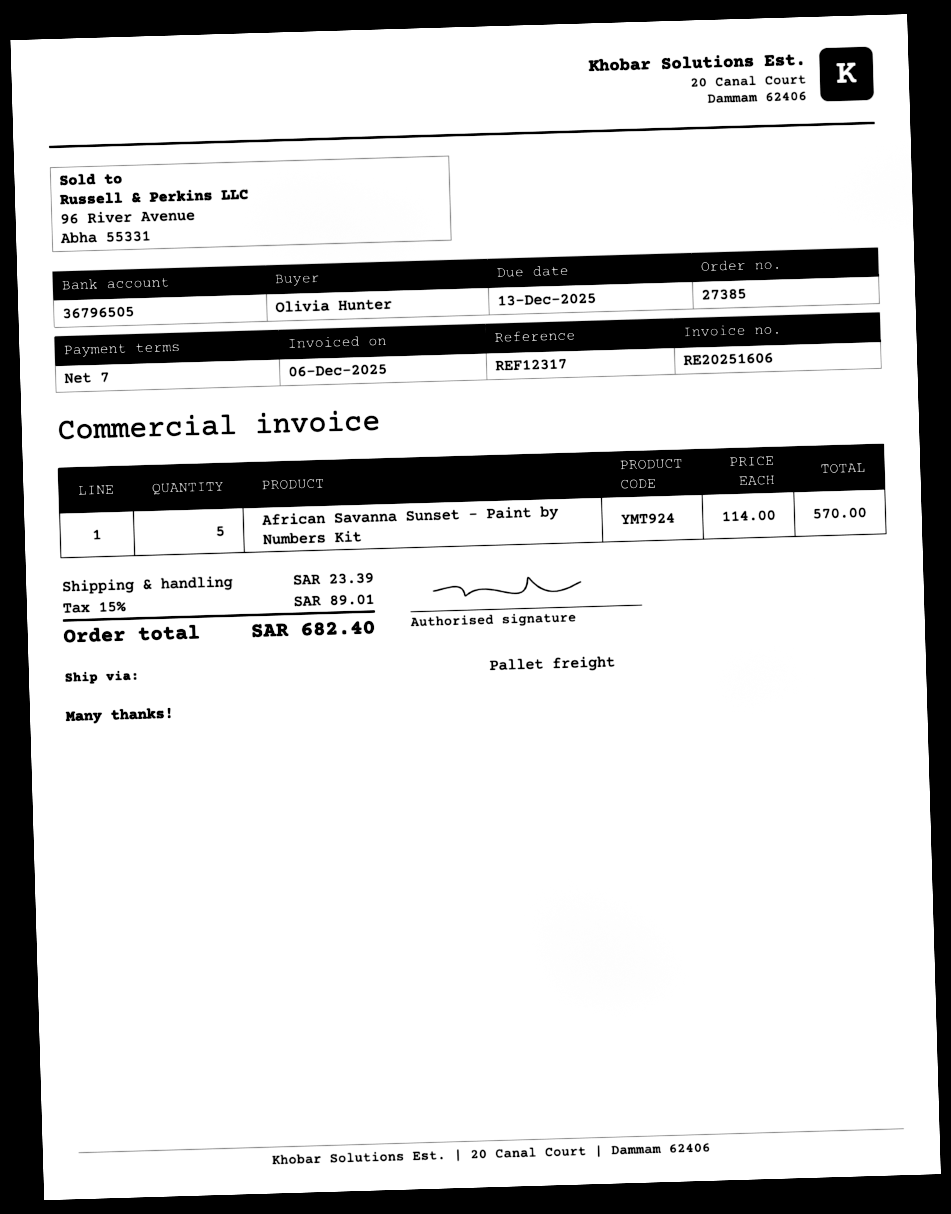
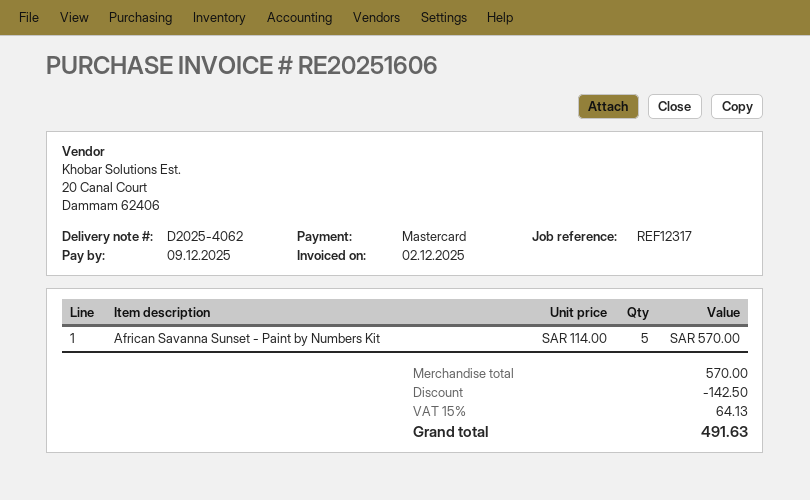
invoice date: 2025-12-06 -> 2025-12-02
due date: 2025-12-13 -> 2025-12-09
discount: none -> 142.50
shipping: 23.39 -> none
tax: 15% = 89.01 -> 15% = 64.13
total: 682.40 -> 491.63

